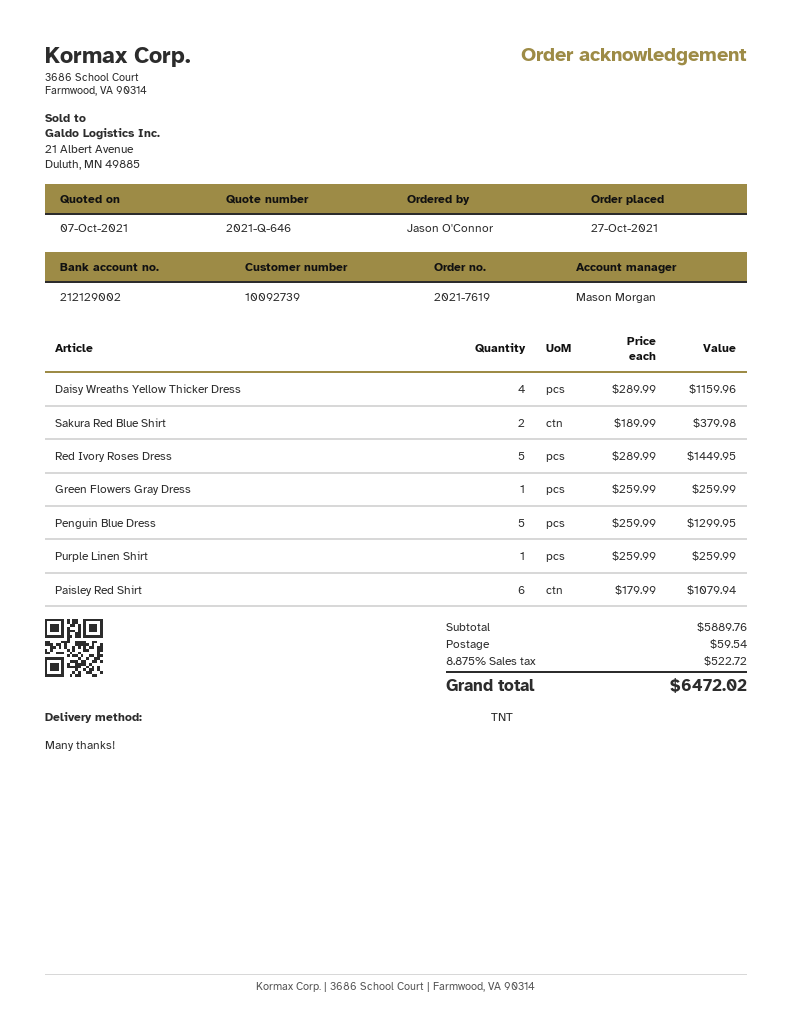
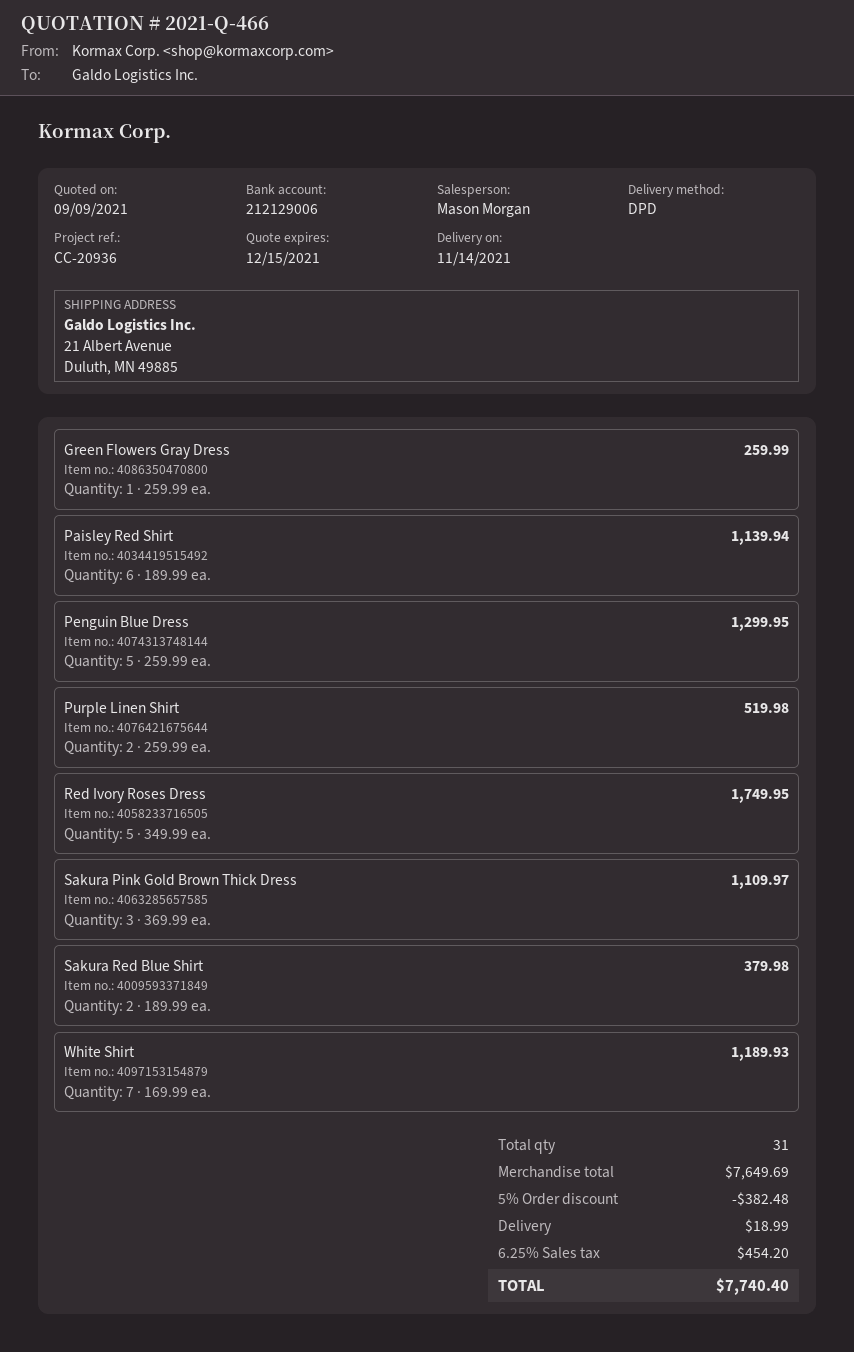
quote number: 2021-Q-646 -> 2021-Q-466
quote date: 2021-10-07 -> 2021-09-09
bank account: 212129002 -> 212129006
shipping method: TNT -> DPD
Daisy Wreaths Yellow Thicker Dress: 4 x 289.99 = 1159.96 -> none
Red Ivory Roses Dress: 5 x 289.99 = 1449.95 -> 5 x 349.99 = 1749.95
Purple Linen Shirt: 1 x 259.99 = 259.99 -> 2 x 259.99 = 519.98
Paisley Red Shirt: 6 x 179.99 = 1079.94 -> 6 x 189.99 = 1139.94
Sakura Pink Gold Brown Thick Dress: none -> 3 x 369.99 = 1109.97
White Shirt: none -> 7 x 169.99 = 1189.93
subtotal: 5889.76 -> 7649.69
discount: none -> 5% = 382.48
shipping: 59.54 -> 18.99
tax: 8.875% = 522.72 -> 6.25% = 454.20
total: 6472.02 -> 7740.40

